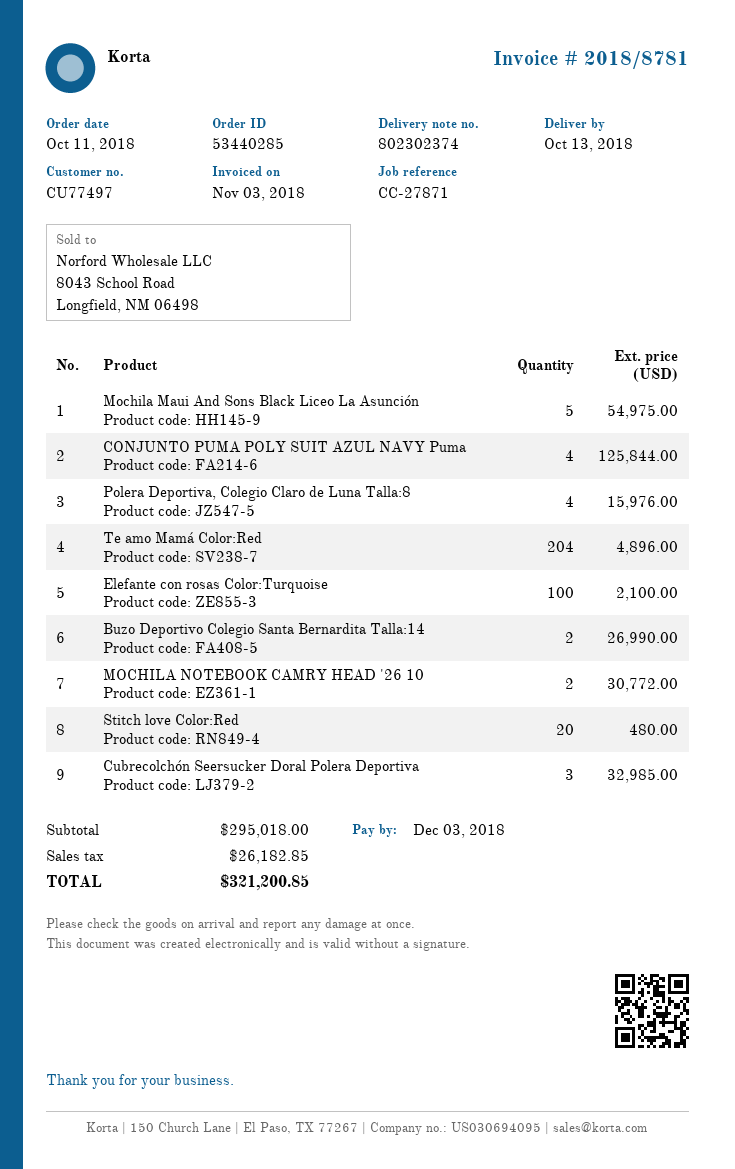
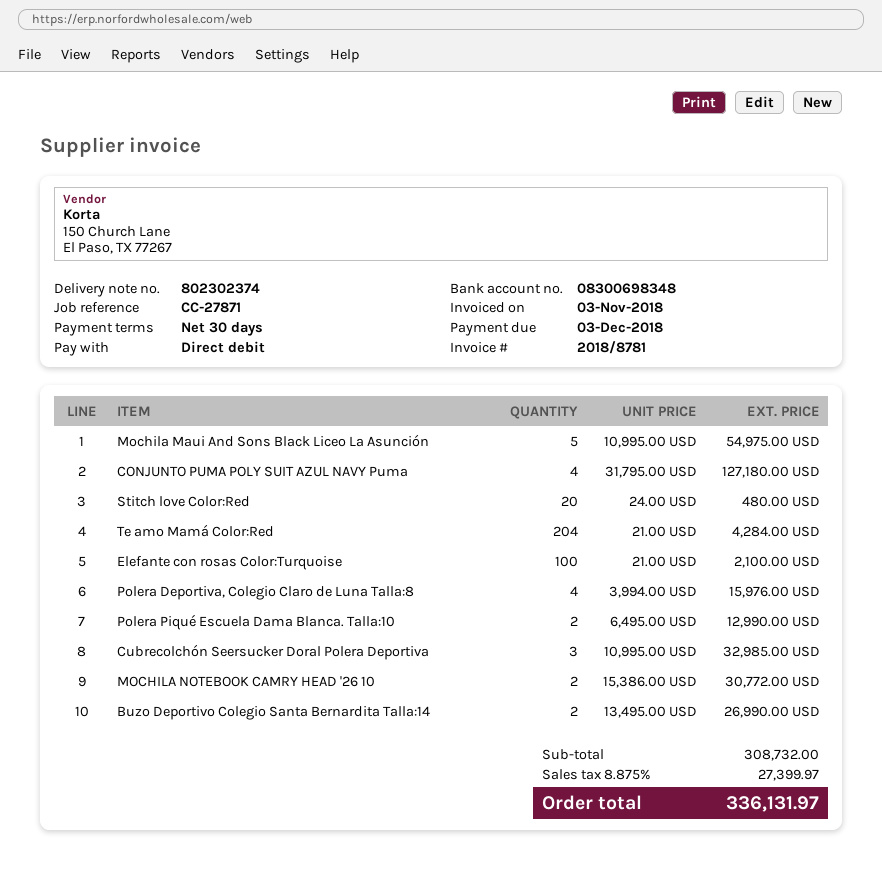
CONJUNTO PUMA POLY SUIT AZUL NAVY Puma: 4 for 125844.00 -> 4 for 127180.00
Te amo Mamá Color:Red: 204 for 4896.00 -> 204 for 4284.00
Polera Piqué Escuela Dama Blanca. Talla:10: none -> 2 for 12990.00
subtotal: 295018.00 -> 308732.00
tax: 26182.85 -> 27399.97
total: 321200.85 -> 336131.97

